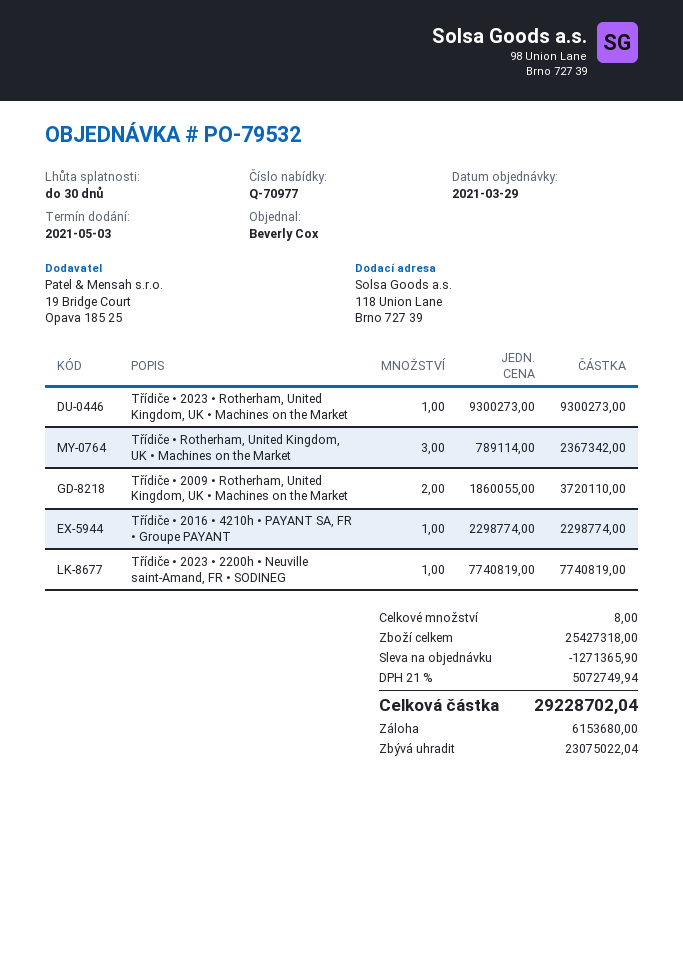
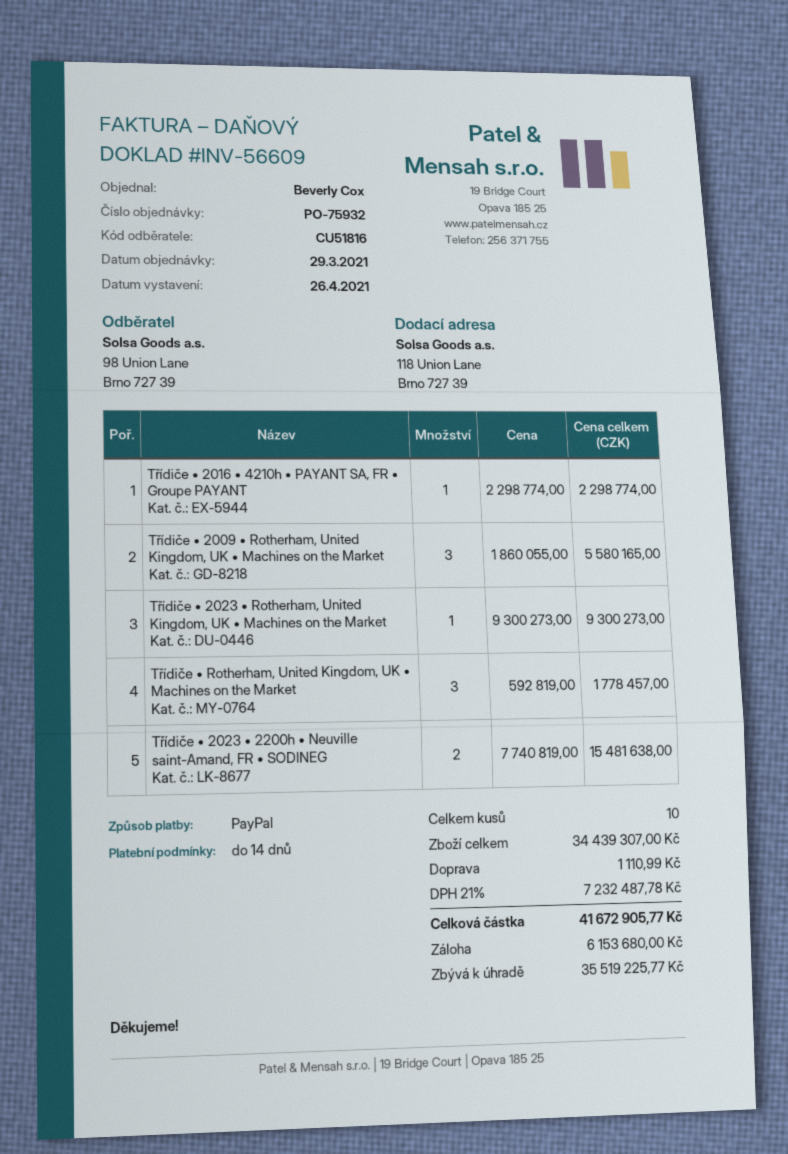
order number: PO-79532 -> PO-75932
payment terms: 30 days -> 14 days
Třídiče • Rotherham, United Kingdom, UK • Machines on the Market: 3 x 789114.00 = 2367342.00 -> 3 x 592819.00 = 1778457.00
Třídiče • 2009 • Rotherham, United Kingdom, UK • Machines on the Market: 2 x 1860055.00 = 3720110.00 -> 3 x 1860055.00 = 5580165.00
Třídiče • 2023 • 2200h • Neuville saint-Amand, FR • SODINEG: 1 x 7740819.00 = 7740819.00 -> 2 x 7740819.00 = 15481638.00
total quantity: 8 -> 10
subtotal: 25427318.00 -> 34439307.00
discount: 1271365.90 -> none
shipping: none -> 1110.99
tax: 21% = 5072749.94 -> 21% = 7232487.78
total: 29228702.04 -> 41672905.77
balance: 23075022.04 -> 35519225.77

